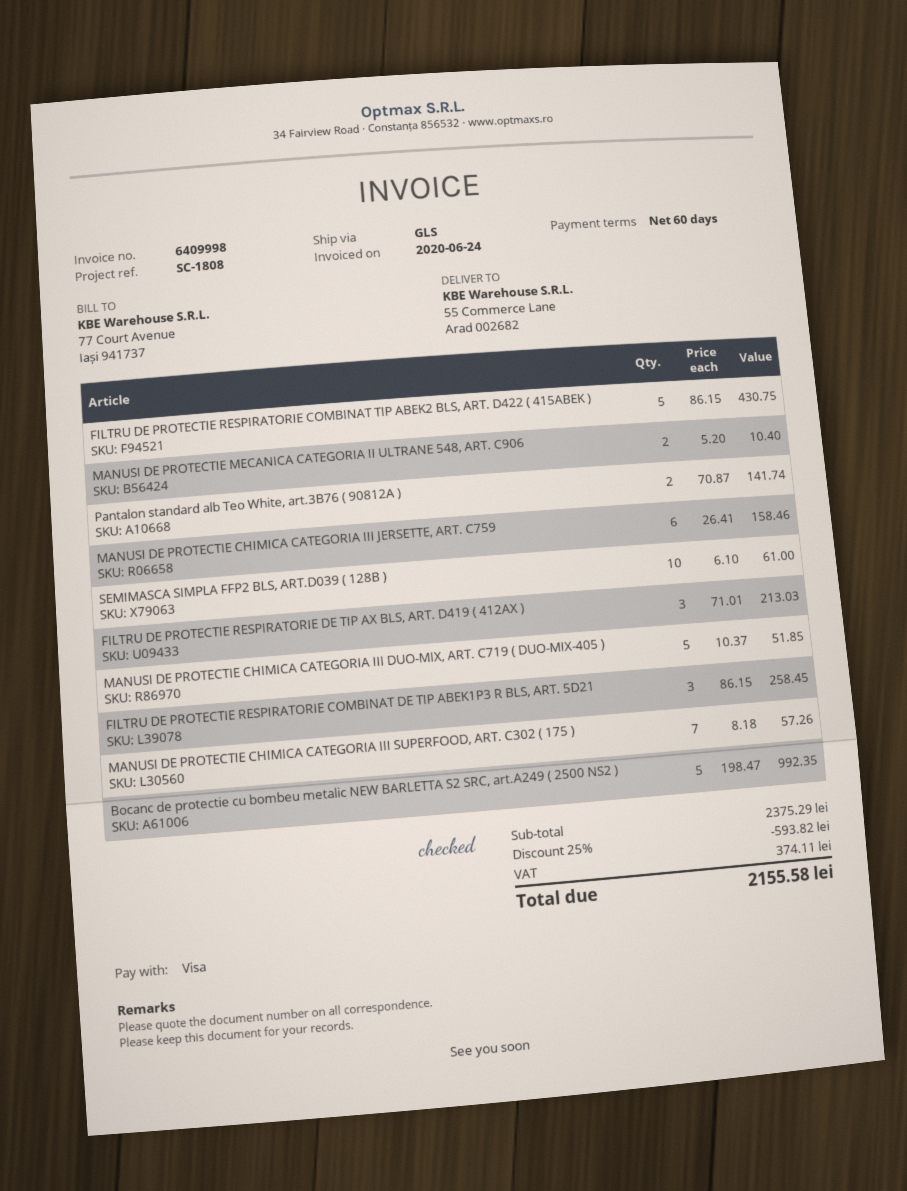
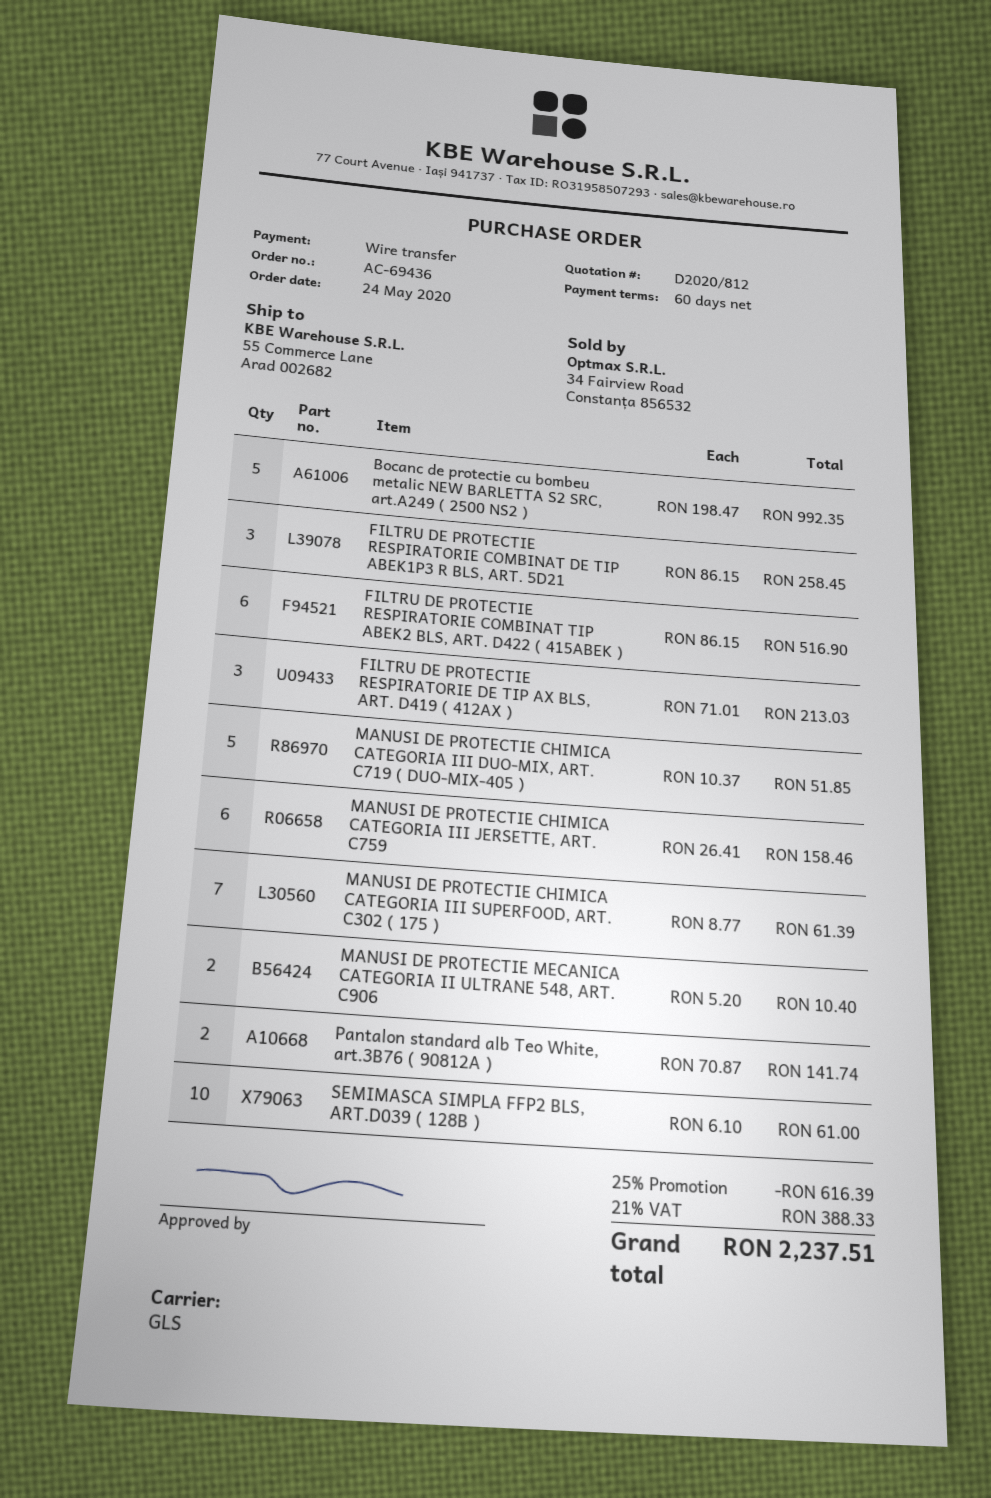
payment method: Visa -> bank transfer
FILTRU DE PROTECTIE RESPIRATORIE COMBINAT TIP ABEK2 BLS, ART. D422 ( 415ABEK ): 5 x 86.15 = 430.75 -> 6 x 86.15 = 516.90
MANUSI DE PROTECTIE CHIMICA CATEGORIA III SUPERFOOD, ART. C302 ( 175 ): 7 x 8.18 = 57.26 -> 7 x 8.77 = 61.39
discount: 25% = 593.82 -> 25% = 616.39
tax: 374.11 -> 388.33
total: 2155.58 -> 2237.51

